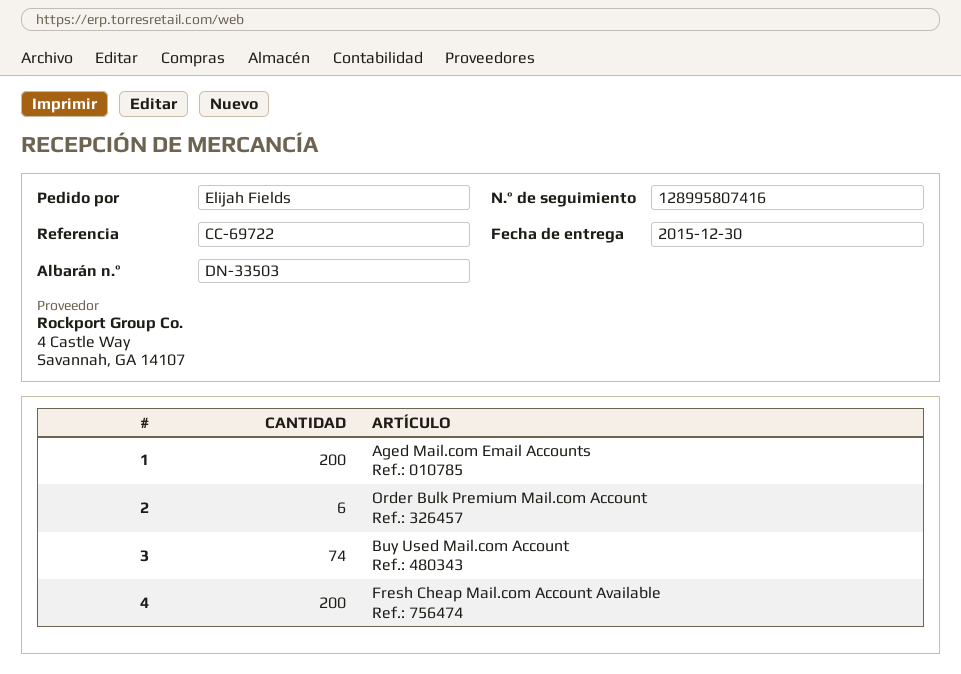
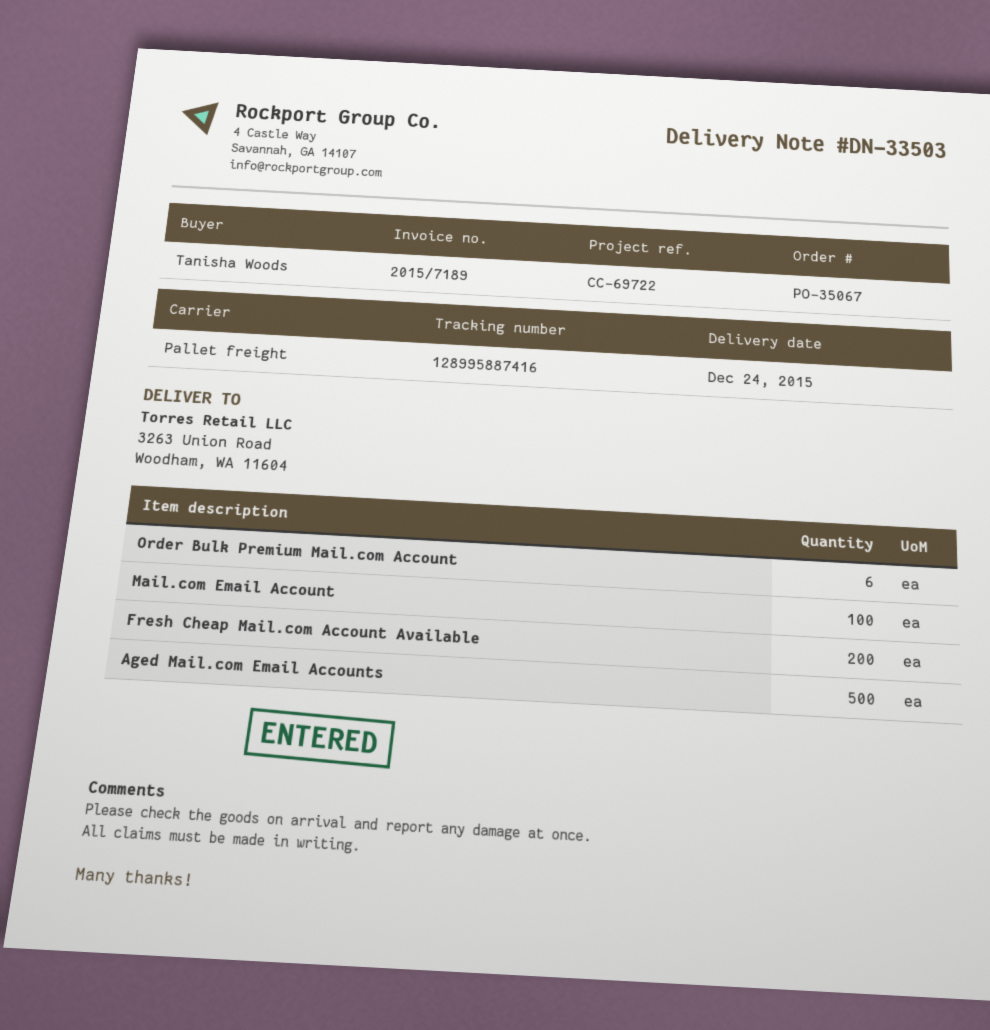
delivery date: 2015-12-30 -> 2015-12-24
ordered by: Elijah Fields -> Tanisha Woods
tracking number: 128995807416 -> 128995887416
Aged Mail.com Email Accounts: 200 -> 500
Buy Used Mail.com Account: 74 -> none
Mail.com Email Account: none -> 100

